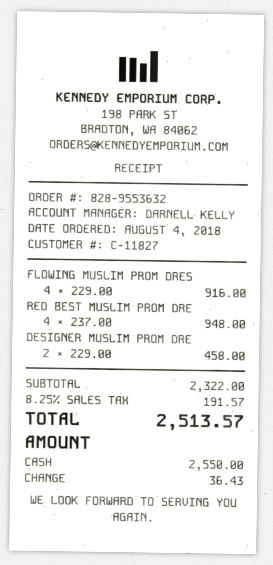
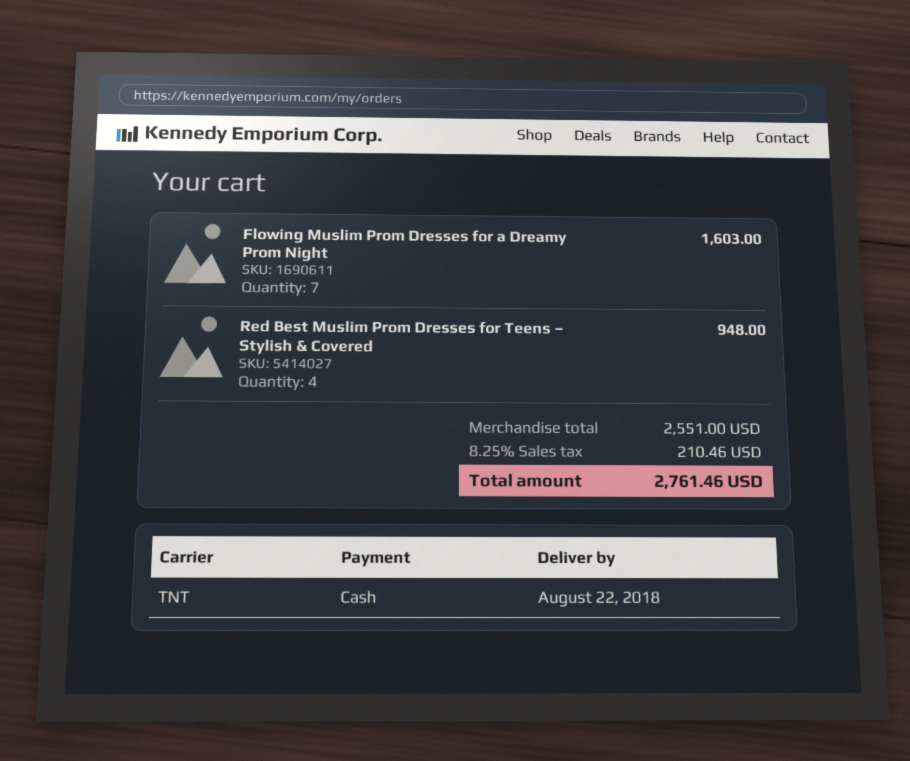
FLOWING MUSLIM PROM DRES: 4 for 916.00 -> 7 for 1603.00
DESIGNER MUSLIM PROM DRE: 2 for 458.00 -> none
subtotal: 2322.00 -> 2551.00
tax: 8.25% = 191.57 -> 8.25% = 210.46
total: 2513.57 -> 2761.46

